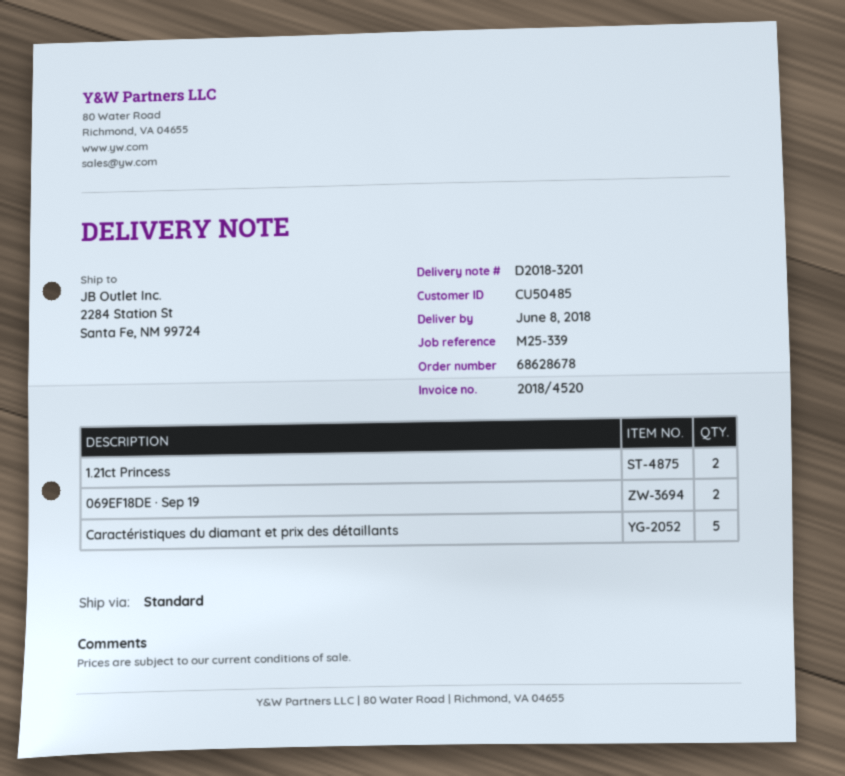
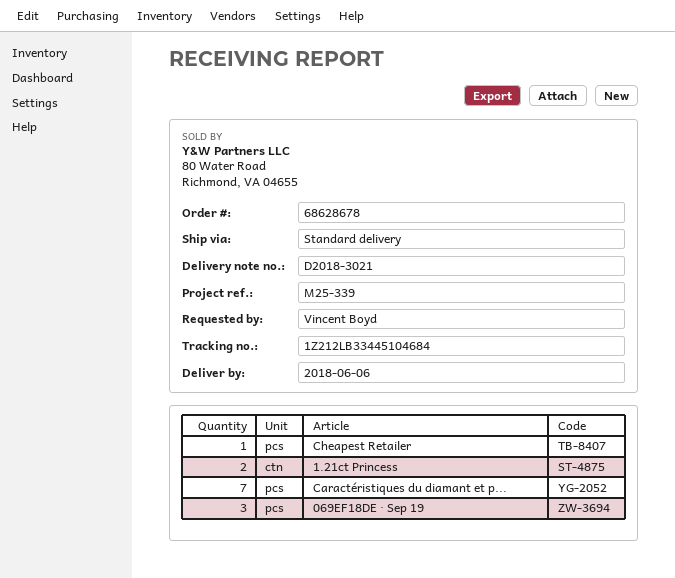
delivery note number: D2018-3201 -> D2018-3021
delivery date: 2018-06-08 -> 2018-06-06
069EF18DE · Sep 19: 2 -> 3
Caractéristiques du diamant et prix des détaillants: 5 -> 7
Cheapest Retailer: none -> 1

